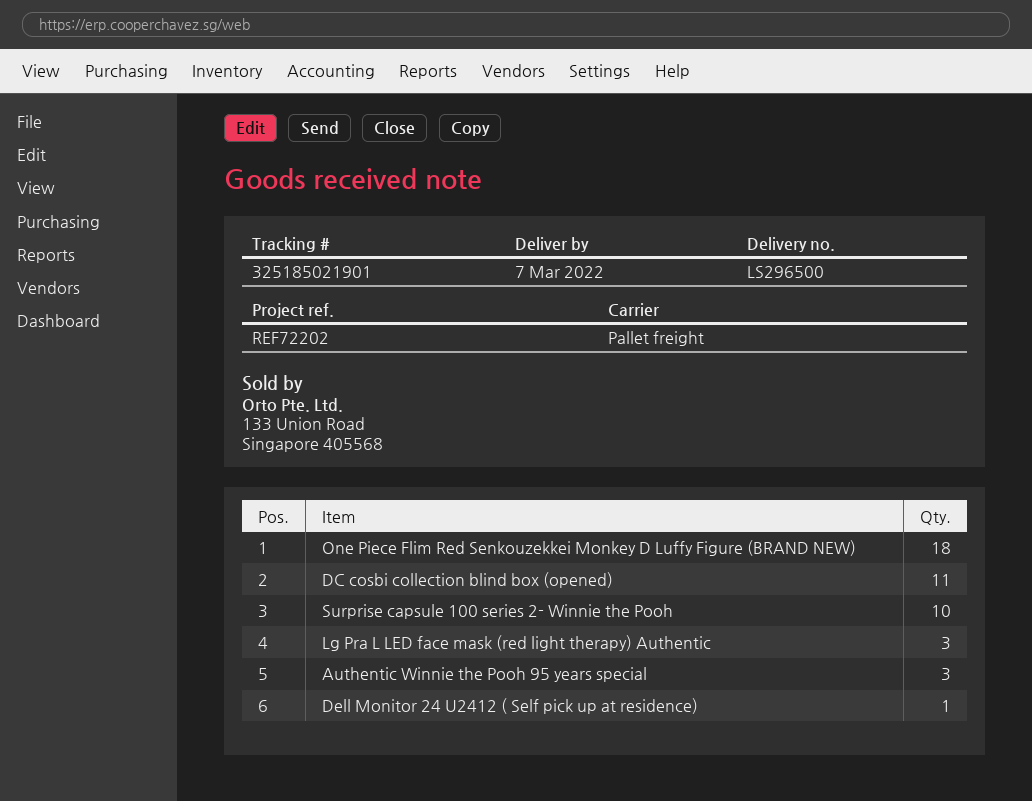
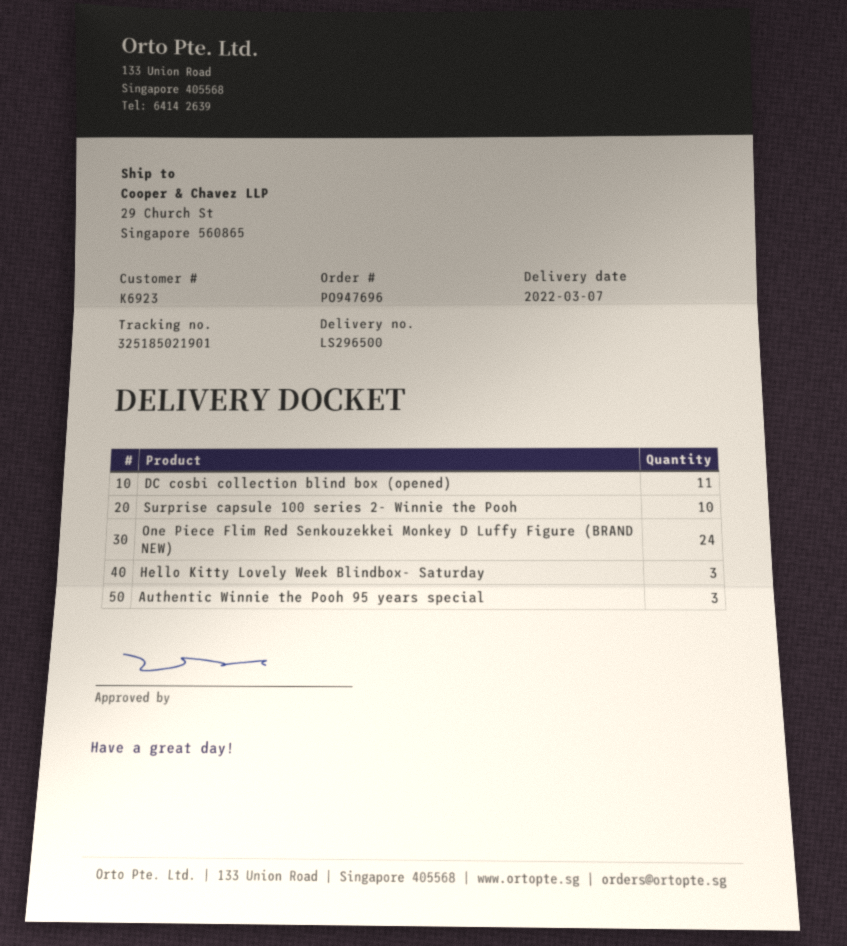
One Piece Flim Red Senkouzekkei Monkey D Luffy Figure (BRAND NEW): 18 -> 24
Lg Pra L LED face mask (red light therapy) Authentic: 3 -> none
Dell Monitor 24 U2412 ( Self pick up at residence): 1 -> none
Hello Kitty Lovely Week Blindbox- Saturday: none -> 3

